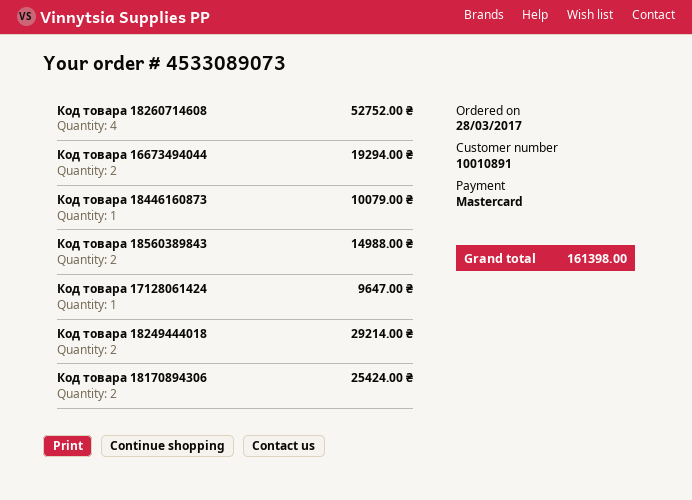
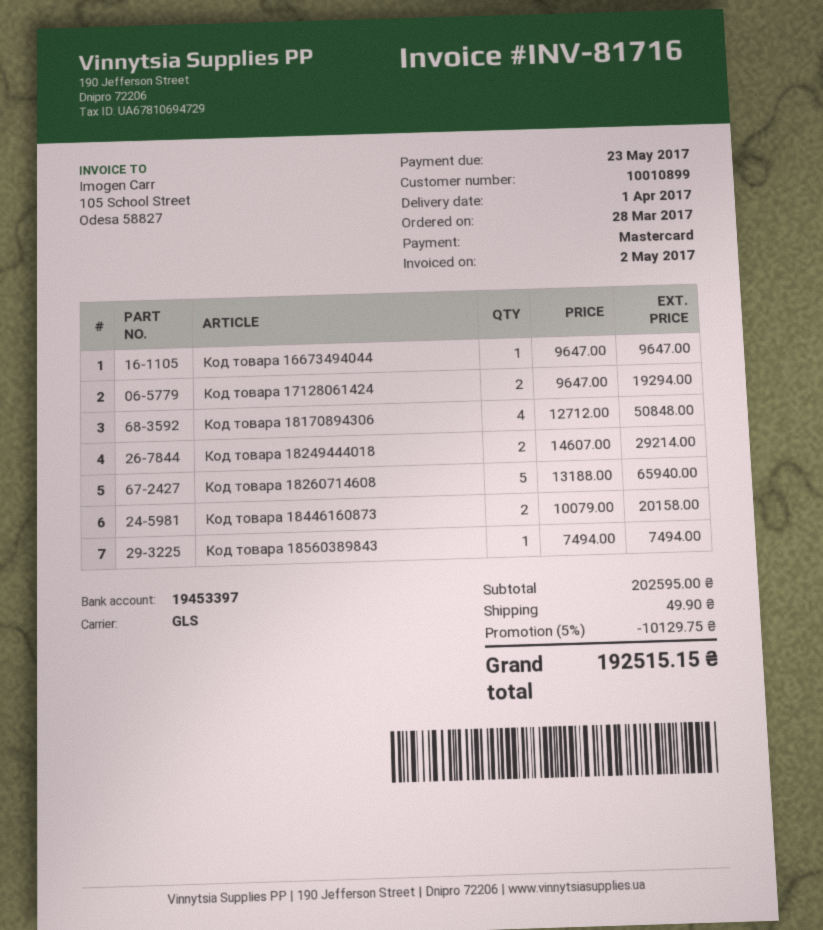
customer number: 10010891 -> 10010899
Код товара 18260714608: 4 for 52752.00 -> 5 for 65940.00
Код товара 16673494044: 2 for 19294.00 -> 1 for 9647.00
Код товара 18446160873: 1 for 10079.00 -> 2 for 20158.00
Код товара 18560389843: 2 for 14988.00 -> 1 for 7494.00
Код товара 17128061424: 1 for 9647.00 -> 2 for 19294.00
Код товара 18170894306: 2 for 25424.00 -> 4 for 50848.00
discount: none -> 5% = 10129.75
shipping: none -> 49.90
total: 161398.00 -> 192515.15

